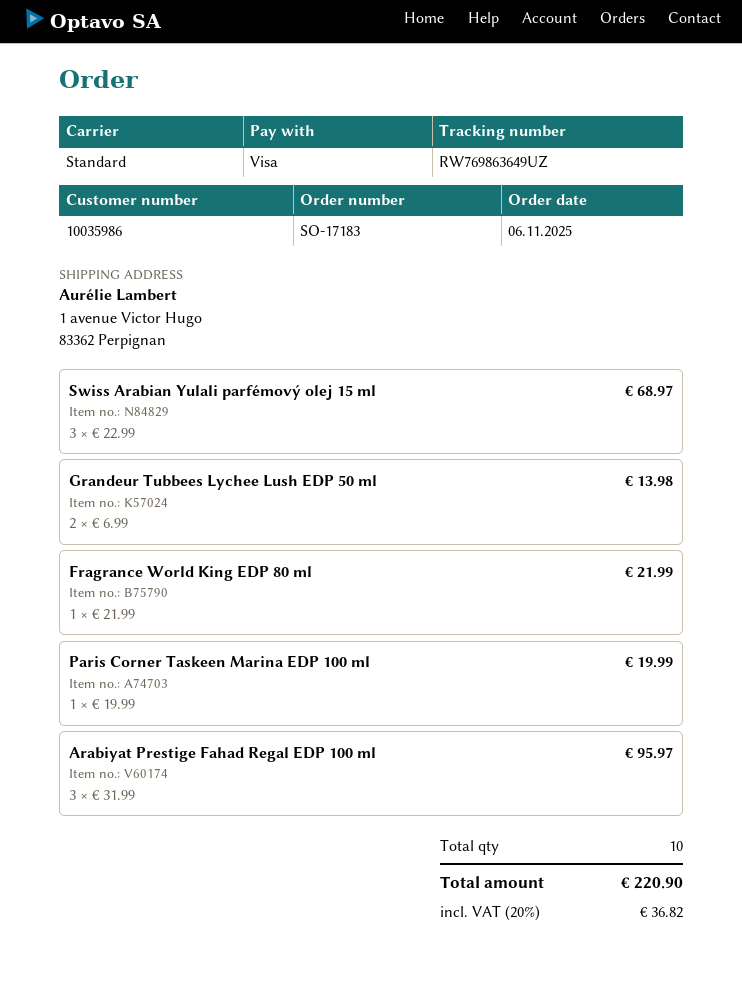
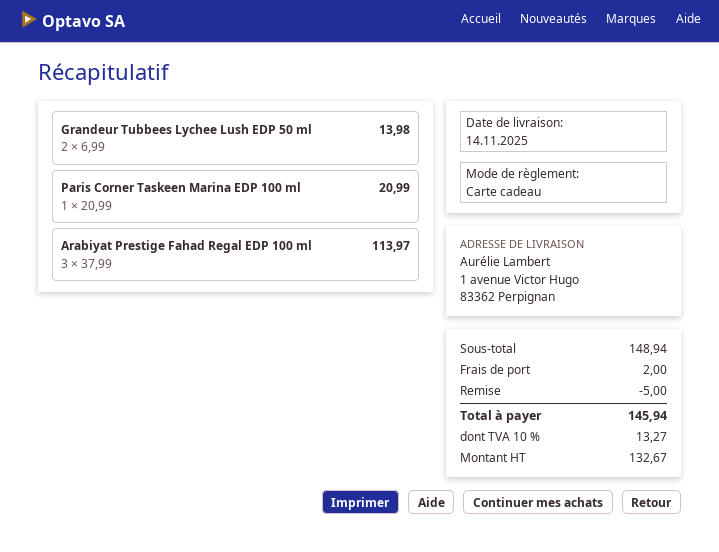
payment method: Visa -> gift card
Swiss Arabian Yulali parfémový olej 15 ml: 3 x 22.99 = 68.97 -> none
Fragrance World King EDP 80 ml: 1 x 21.99 = 21.99 -> none
Paris Corner Taskeen Marina EDP 100 ml: 1 x 19.99 = 19.99 -> 1 x 20.99 = 20.99
Arabiyat Prestige Fahad Regal EDP 100 ml: 3 x 31.99 = 95.97 -> 3 x 37.99 = 113.97
discount: none -> 5.00
shipping: none -> 2.00
tax: 20% = 36.82 -> 10% = 13.27
total: 220.90 -> 145.94

